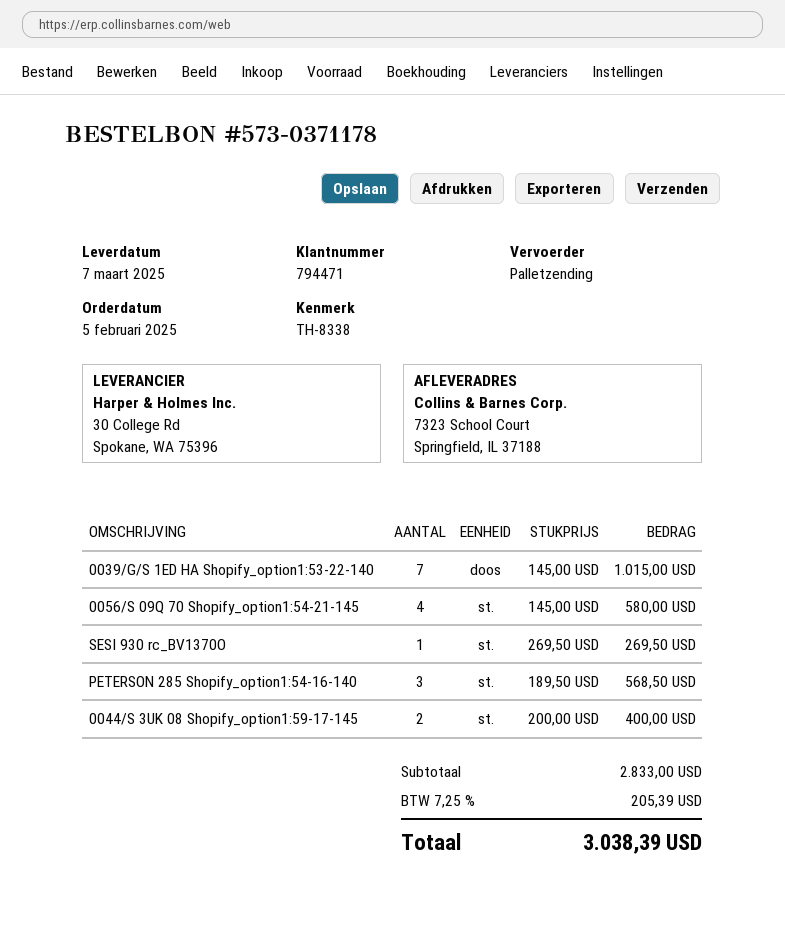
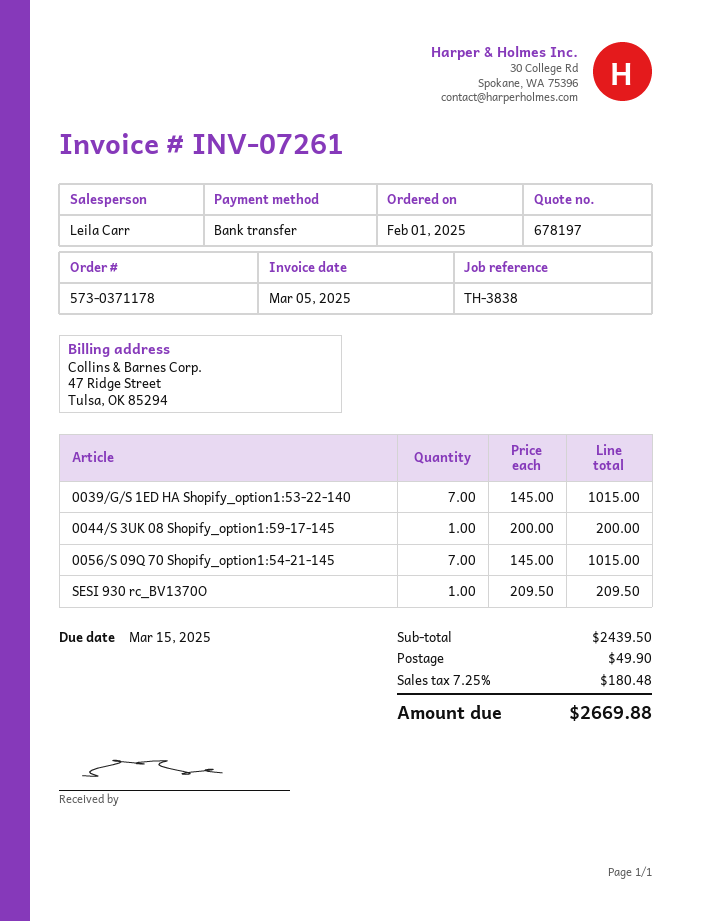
order date: 2025-02-05 -> 2025-02-01
reference: TH-8338 -> TH-3838
0056/S 09Q 70 Shopify_option1:54-21-145: 4 x 145.00 = 580.00 -> 7 x 145.00 = 1015.00
SESI 930 rc_BV1370O: 1 x 269.50 = 269.50 -> 1 x 209.50 = 209.50
PETERSON 285 Shopify_option1:54-16-140: 3 x 189.50 = 568.50 -> none
0044/S 3UK 08 Shopify_option1:59-17-145: 2 x 200.00 = 400.00 -> 1 x 200.00 = 200.00
subtotal: 2833.00 -> 2439.50
shipping: none -> 49.90
tax: 7.25% = 205.39 -> 7.25% = 180.48
total: 3038.39 -> 2669.88

